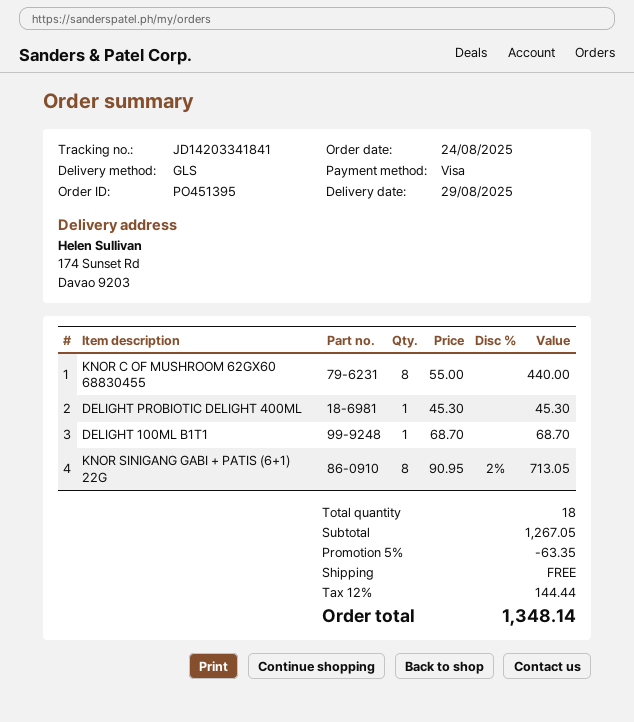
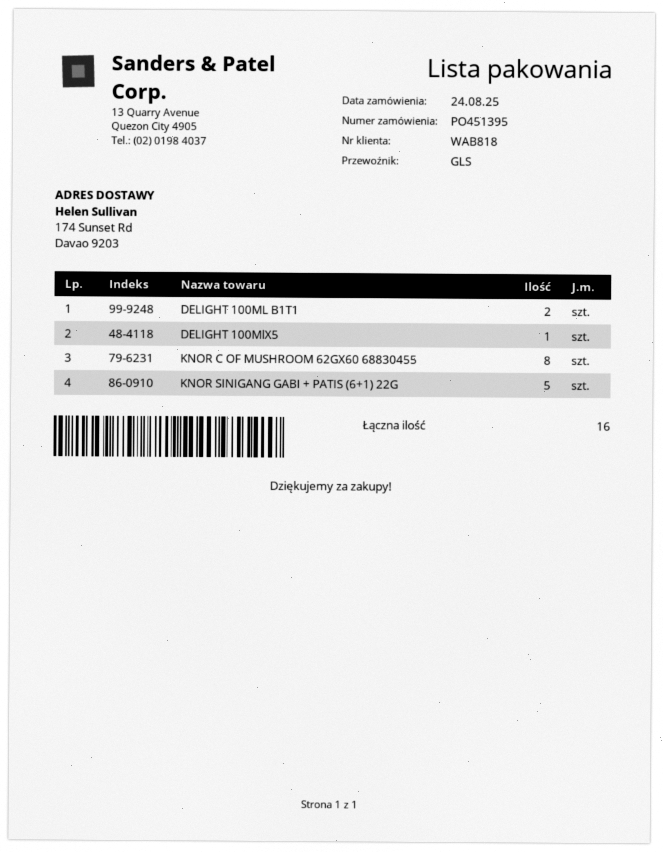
DELIGHT PROBIOTIC DELIGHT 400ML: 1 -> none
DELIGHT 100ML B1T1: 1 -> 2
KNOR SINIGANG GABI + PATIS (6+1) 22G: 8 -> 5
DELIGHT 100MlX5: none -> 1
total quantity: 18 -> 16

